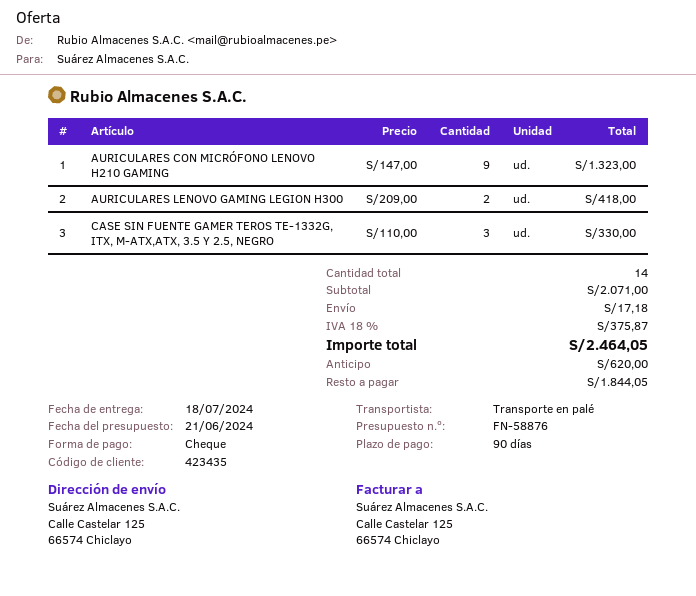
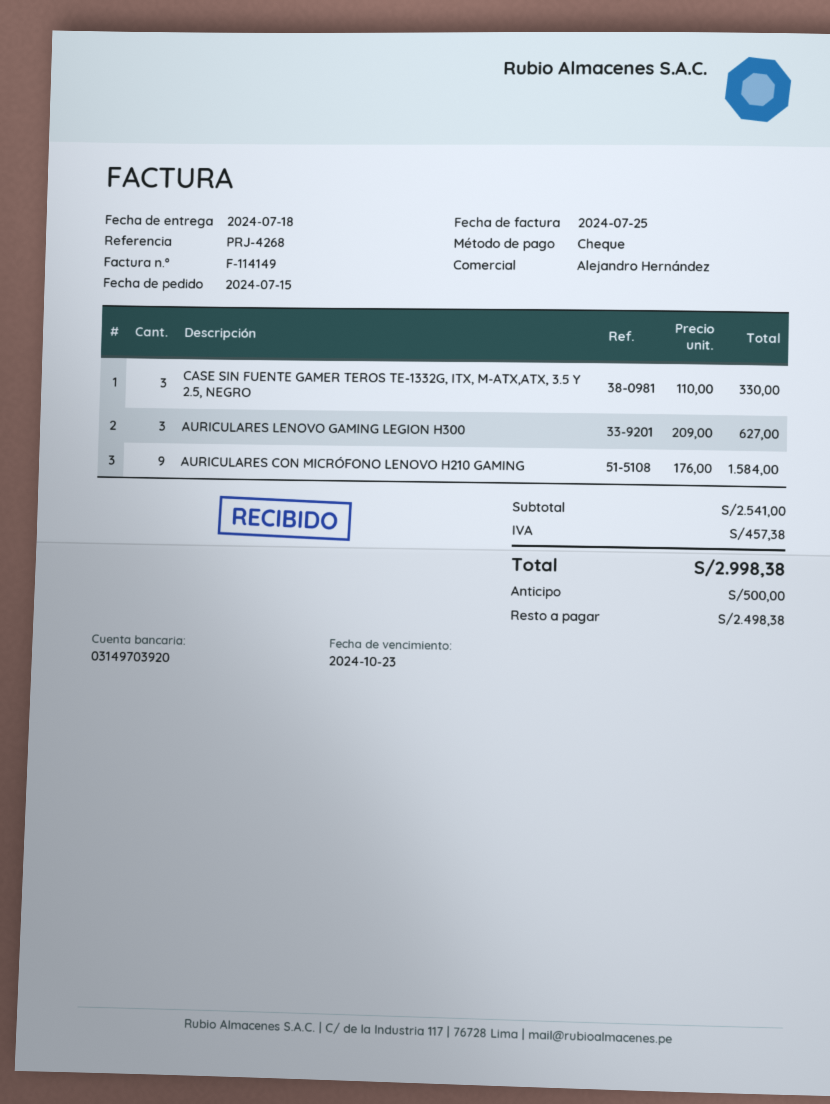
AURICULARES CON MICRÓFONO LENOVO H210 GAMING: 9 x 147.00 = 1323.00 -> 9 x 176.00 = 1584.00
AURICULARES LENOVO GAMING LEGION H300: 2 x 209.00 = 418.00 -> 3 x 209.00 = 627.00
subtotal: 2071.00 -> 2541.00
shipping: 17.18 -> none
tax: 375.87 -> 457.38
total: 2464.05 -> 2998.38
deposit: 620.00 -> 500.00
balance: 1844.05 -> 2498.38

